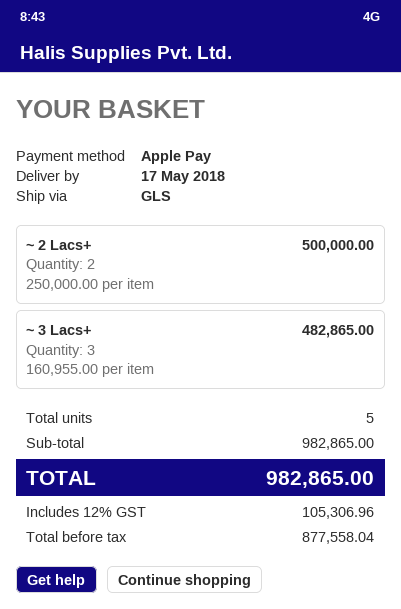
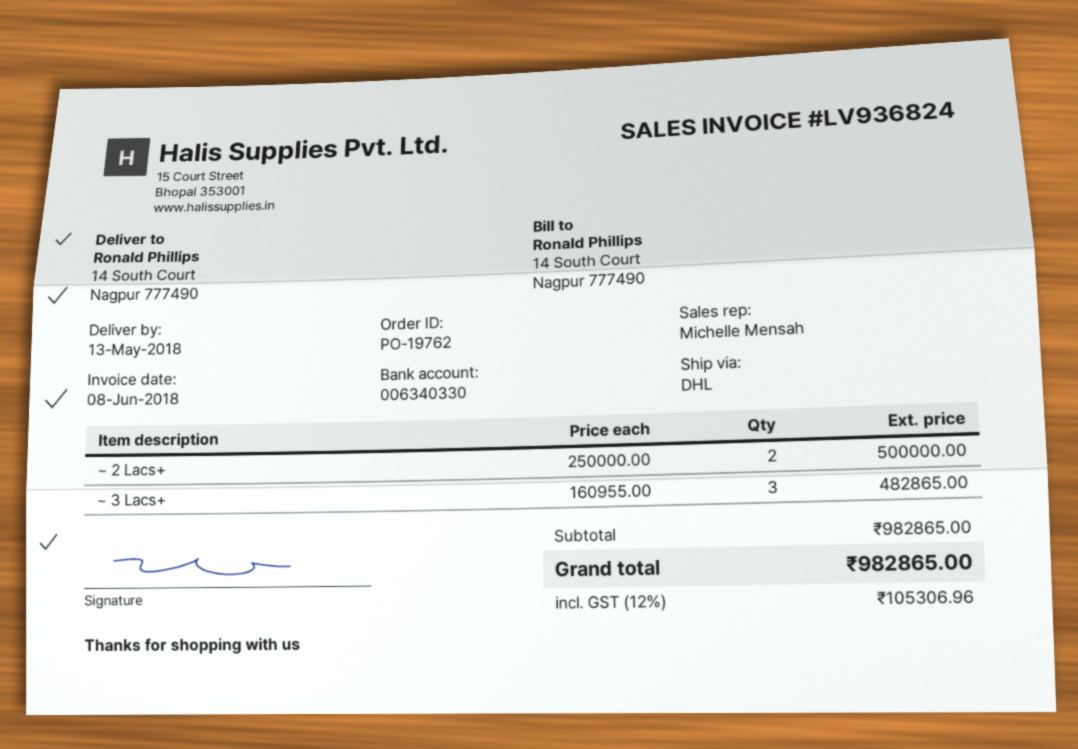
delivery date: 2018-05-17 -> 2018-05-13
shipping method: GLS -> DHL

